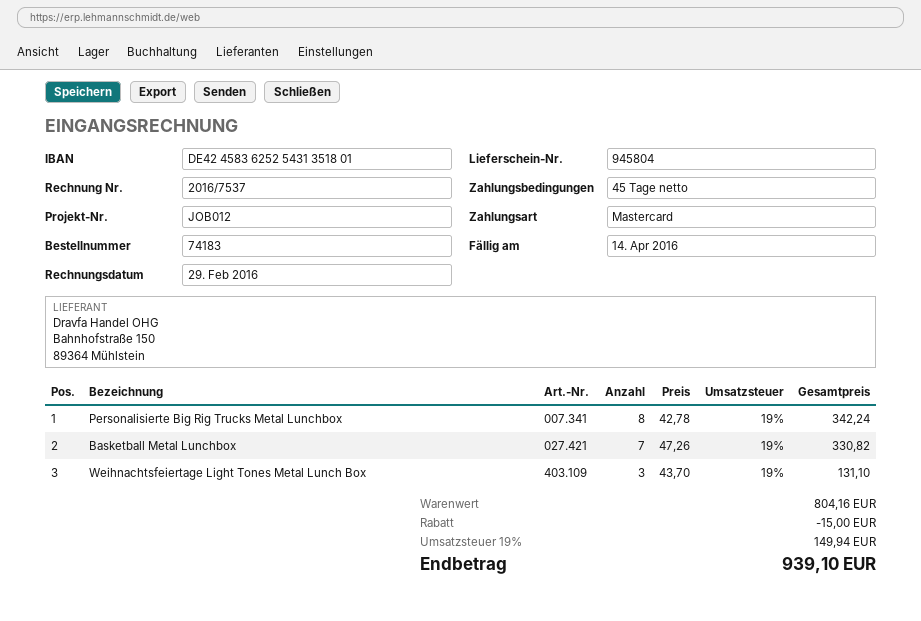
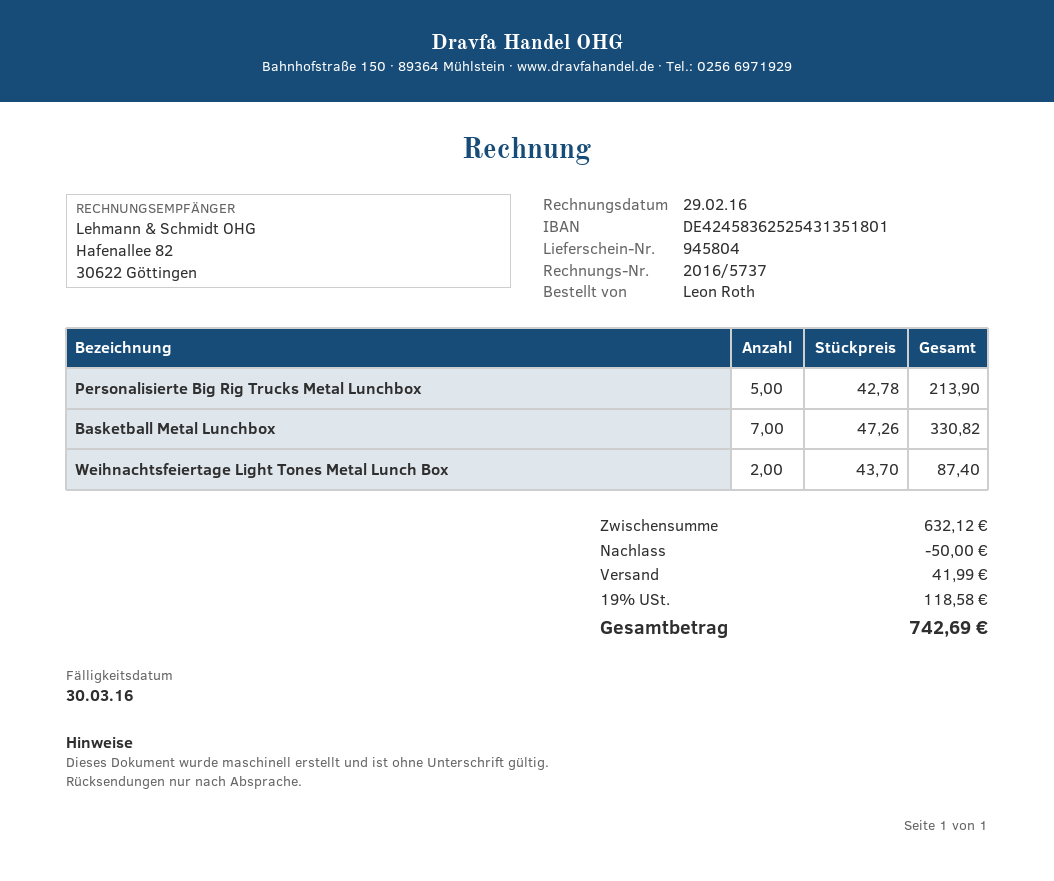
invoice number: 2016/7537 -> 2016/5737
due date: 2016-04-14 -> 2016-03-30
Personalisierte Big Rig Trucks Metal Lunchbox: 8 x 42.78 = 342.24 -> 5 x 42.78 = 213.90
Weihnachtsfeiertage Light Tones Metal Lunch Box: 3 x 43.70 = 131.10 -> 2 x 43.70 = 87.40
subtotal: 804.16 -> 632.12
discount: 15.00 -> 50.00
shipping: none -> 41.99
tax: 19% = 149.94 -> 19% = 118.58
total: 939.10 -> 742.69

